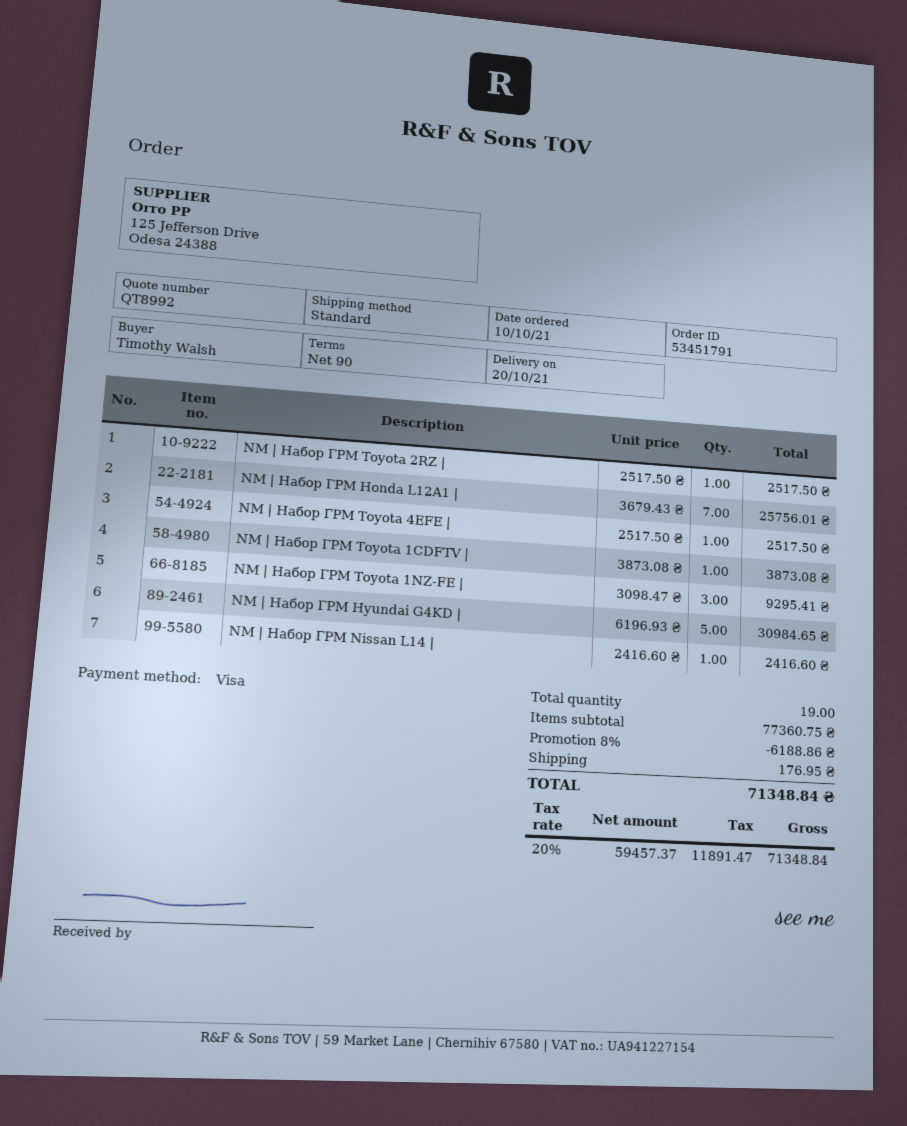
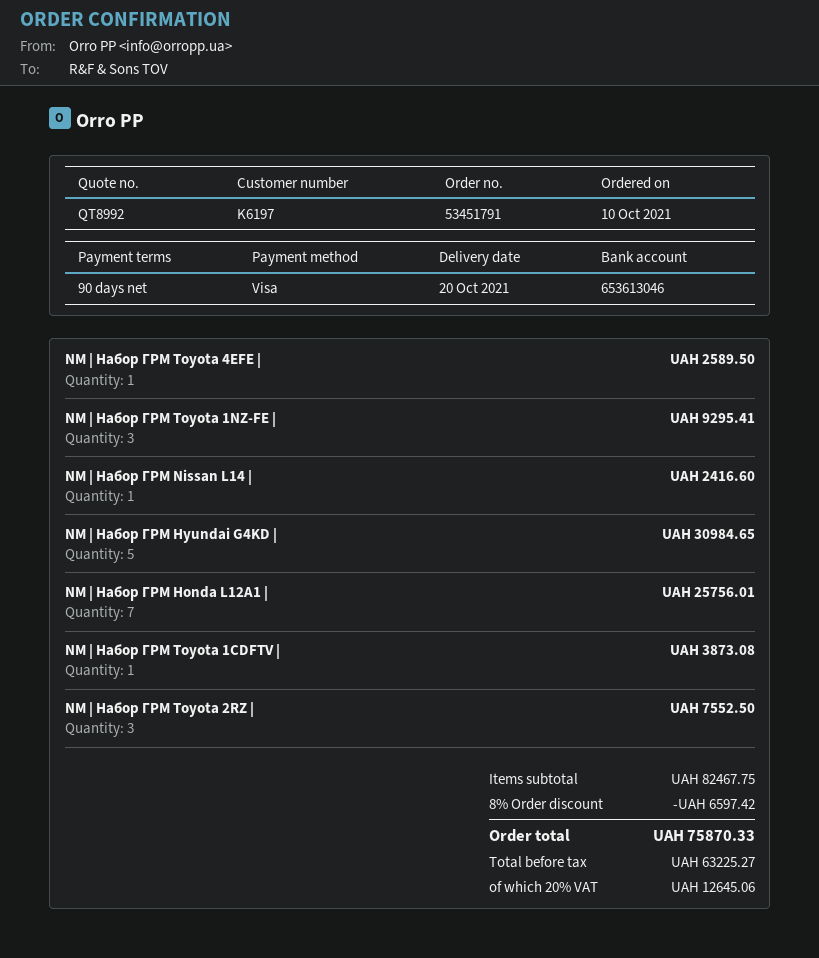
NM | Набор ГРМ Toyota 2RZ |: 1 for 2517.50 -> 3 for 7552.50
NM | Набор ГРМ Toyota 4EFE |: 1 for 2517.50 -> 1 for 2589.50
subtotal: 77360.75 -> 82467.75
discount: 8% = 6188.86 -> 8% = 6597.42
shipping: 176.95 -> none
net: 59457.37 -> 63225.27
tax: 20% = 11891.47 -> 20% = 12645.06
total: 71348.84 -> 75870.33

